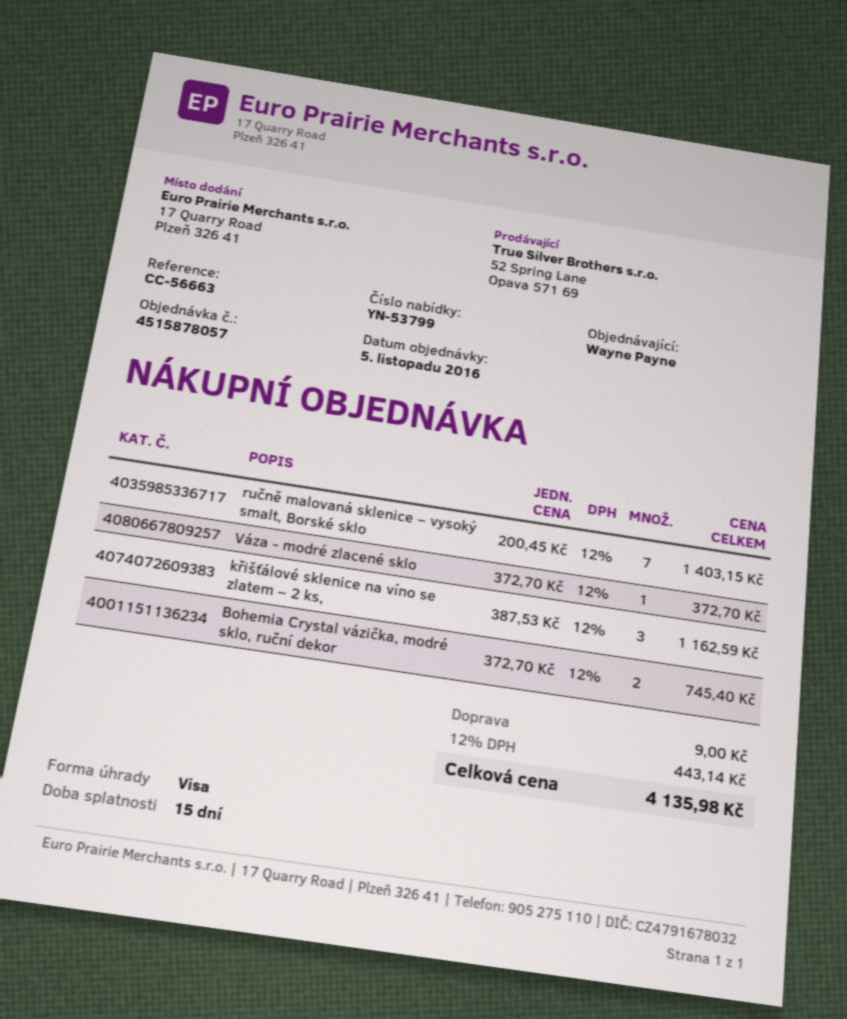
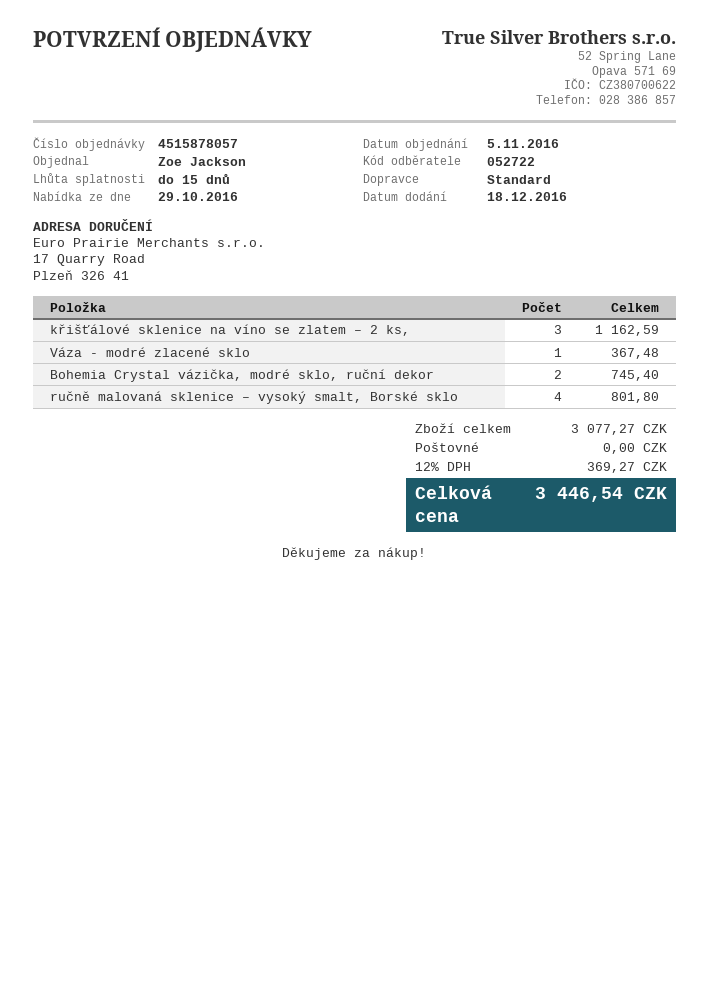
ordered by: Wayne Payne -> Zoe Jackson
ručně malovaná sklenice – vysoký smalt, Borské sklo: 7 for 1403.15 -> 4 for 801.80
Váza - modré zlacené sklo: 1 for 372.70 -> 1 for 367.48
shipping: 9.00 -> 0.00
tax: 12% = 443.14 -> 12% = 369.27
total: 4135.98 -> 3446.54

